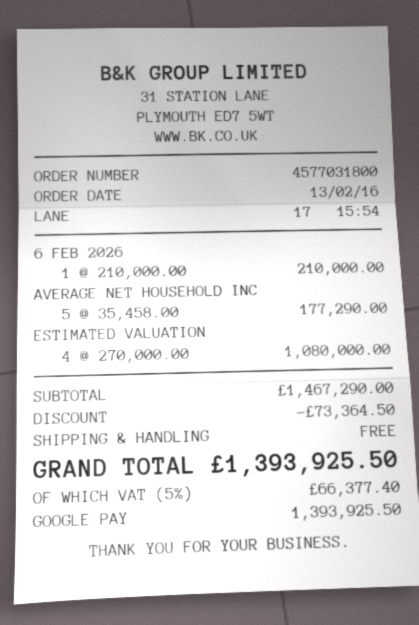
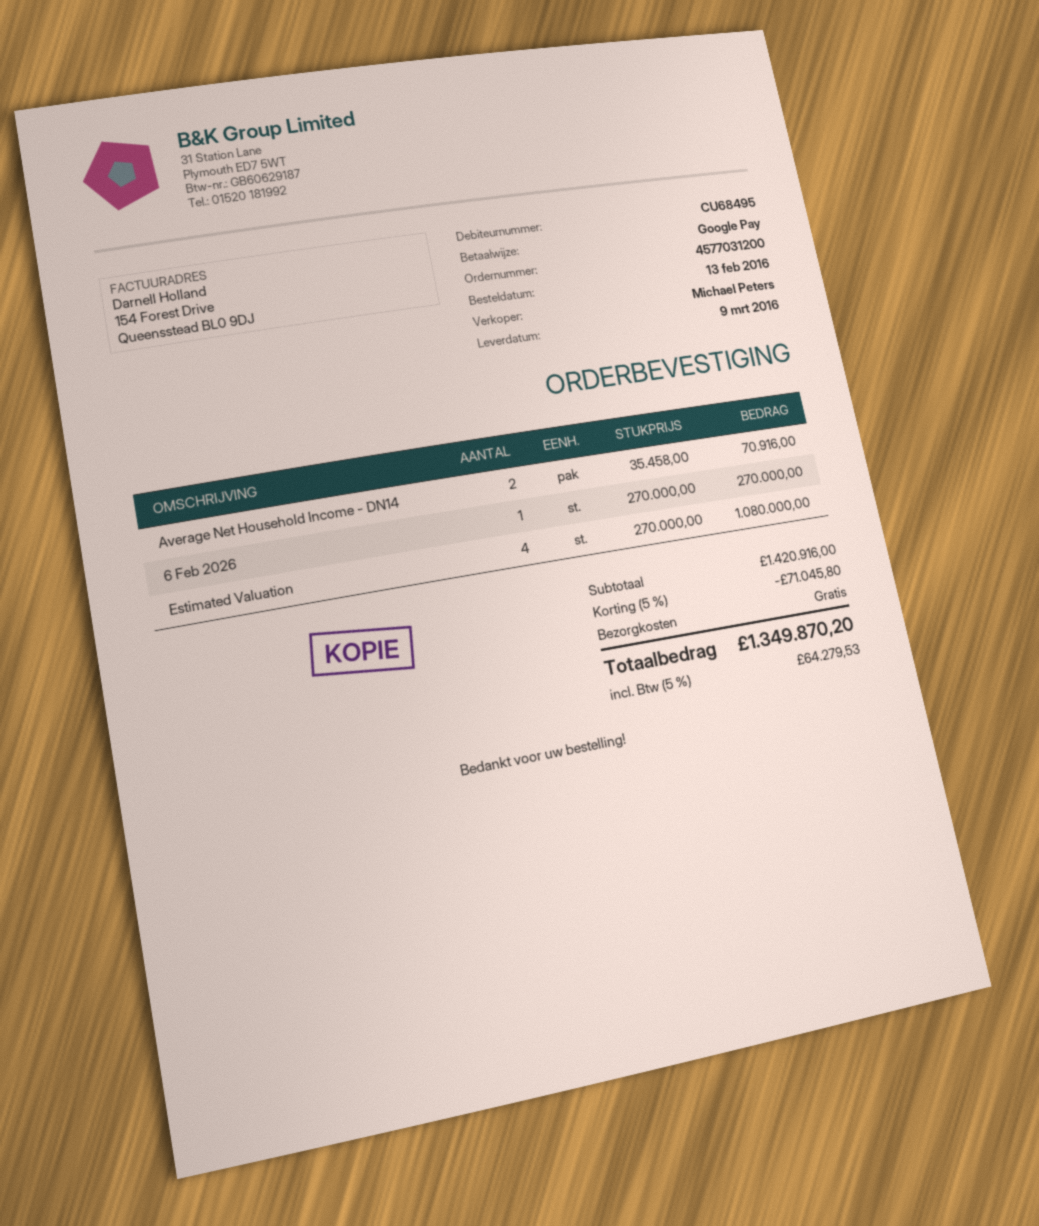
order number: 4577031800 -> 4577031200
6 FEB 2026: 1 x 210000.00 = 210000.00 -> 1 x 270000.00 = 270000.00
AVERAGE NET HOUSEHOLD INC: 5 x 35458.00 = 177290.00 -> 2 x 35458.00 = 70916.00
subtotal: 1467290.00 -> 1420916.00
discount: 73364.50 -> 71045.80
tax: 5% = 66377.40 -> 5% = 64279.53
total: 1393925.50 -> 1349870.20

